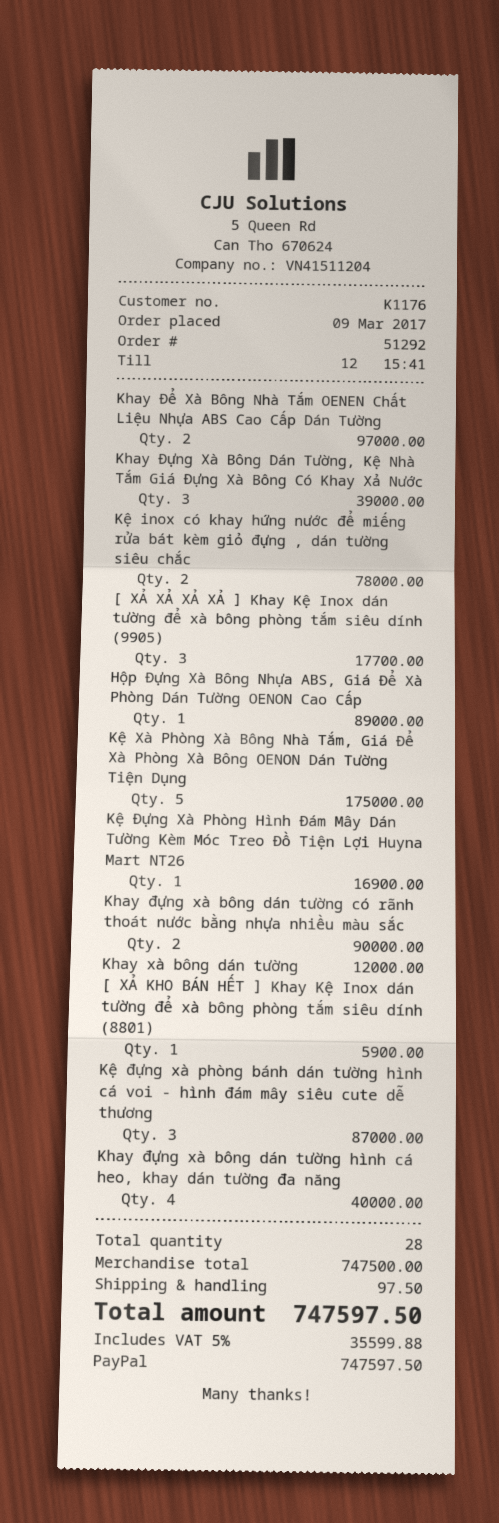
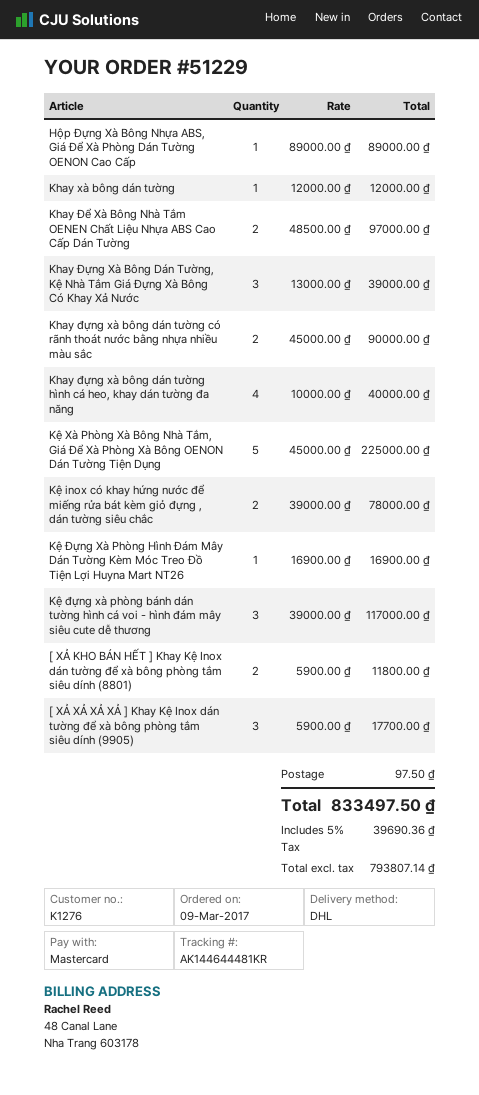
order number: 51292 -> 51229
customer number: K1176 -> K1276
payment method: PayPal -> Mastercard
Kệ Xà Phòng Xà Bông Nhà Tắm, Giá Để Xà Phòng Xà Bông OENON Dán Tường Tiện Dụng: 5 for 175000.00 -> 5 for 225000.00
[ XẢ KHO BÁN HẾT ] Khay Kệ Inox dán tường để xà bông phòng tắm siêu dính (8801): 1 for 5900.00 -> 2 for 11800.00
Kệ đựng xà phòng bánh dán tường hình cá voi - hình đám mây siêu cute dễ thương: 3 for 87000.00 -> 3 for 117000.00
tax: 5% = 35599.88 -> 5% = 39690.36
total: 747597.50 -> 833497.50

